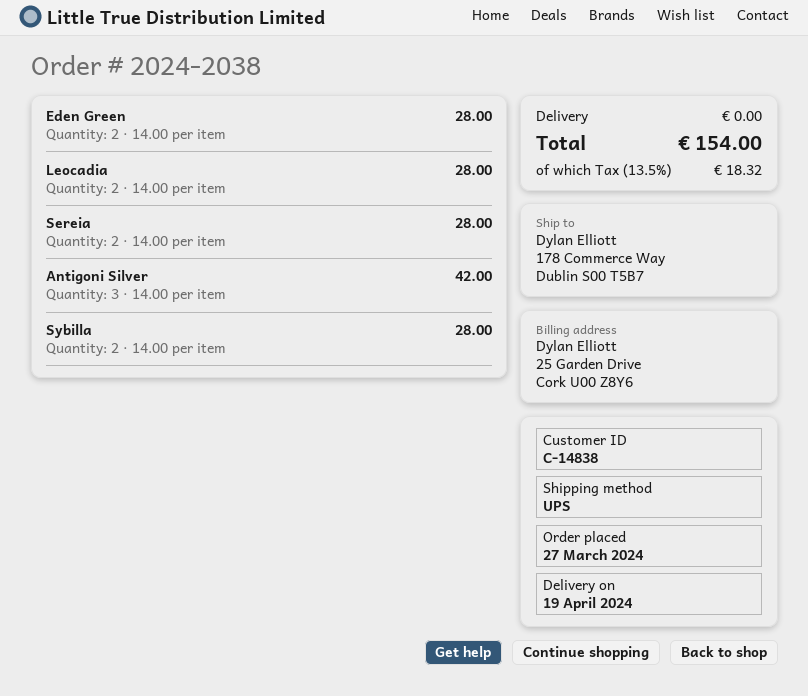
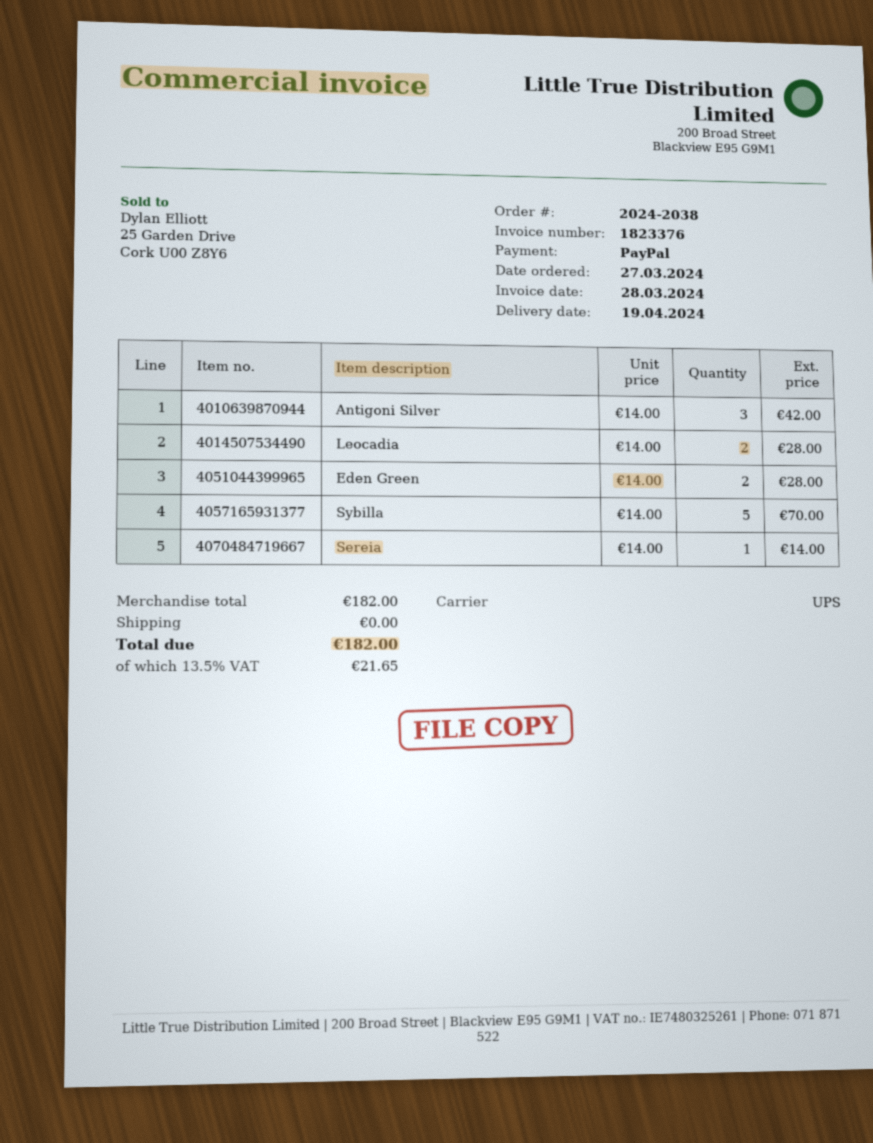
Sereia: 2 x 14.00 = 28.00 -> 1 x 14.00 = 14.00
Sybilla: 2 x 14.00 = 28.00 -> 5 x 14.00 = 70.00
tax: 13.5% = 18.32 -> 13.5% = 21.65
total: 154.00 -> 182.00

